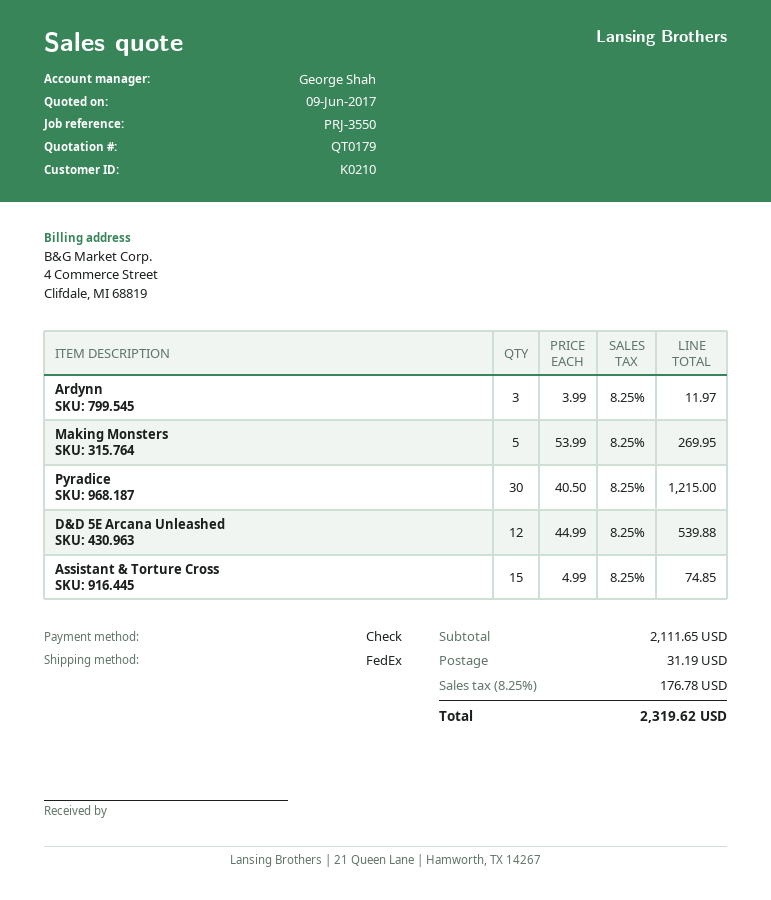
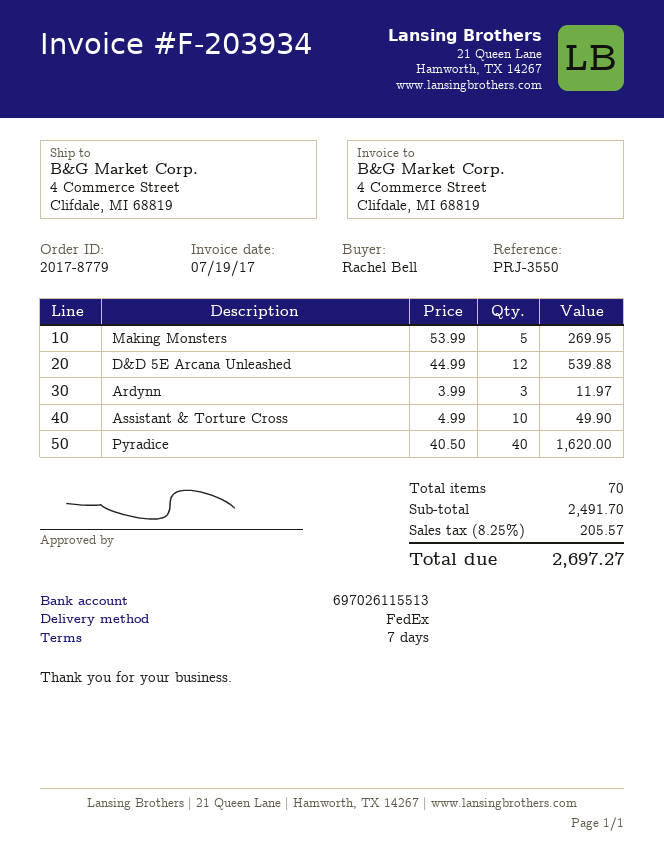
Pyradice: 30 x 40.50 = 1215.00 -> 40 x 40.50 = 1620.00
Assistant & Torture Cross: 15 x 4.99 = 74.85 -> 10 x 4.99 = 49.90
subtotal: 2111.65 -> 2491.70
shipping: 31.19 -> none
tax: 8.25% = 176.78 -> 8.25% = 205.57
total: 2319.62 -> 2697.27

